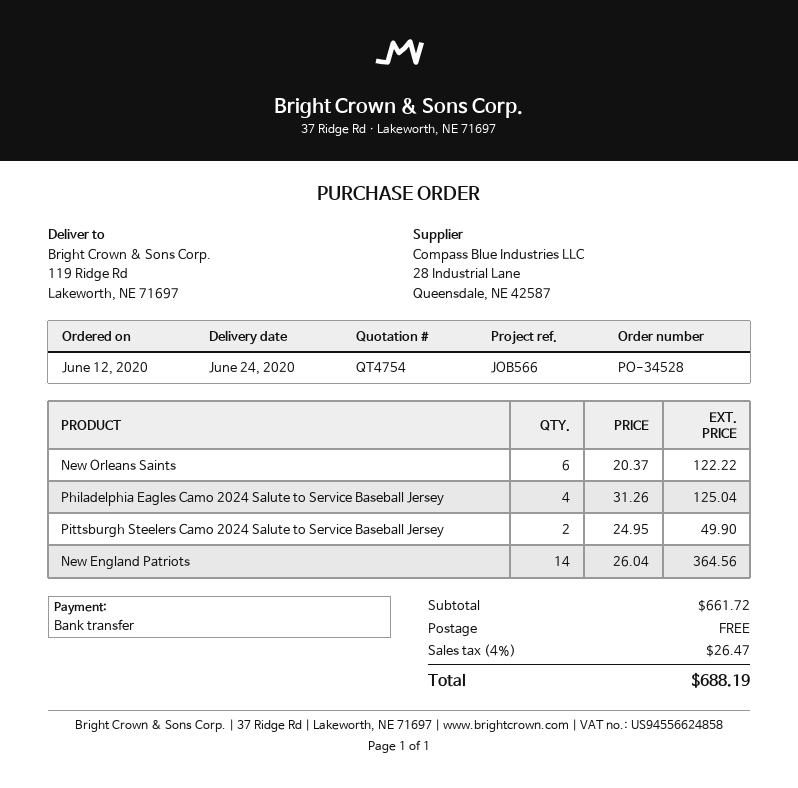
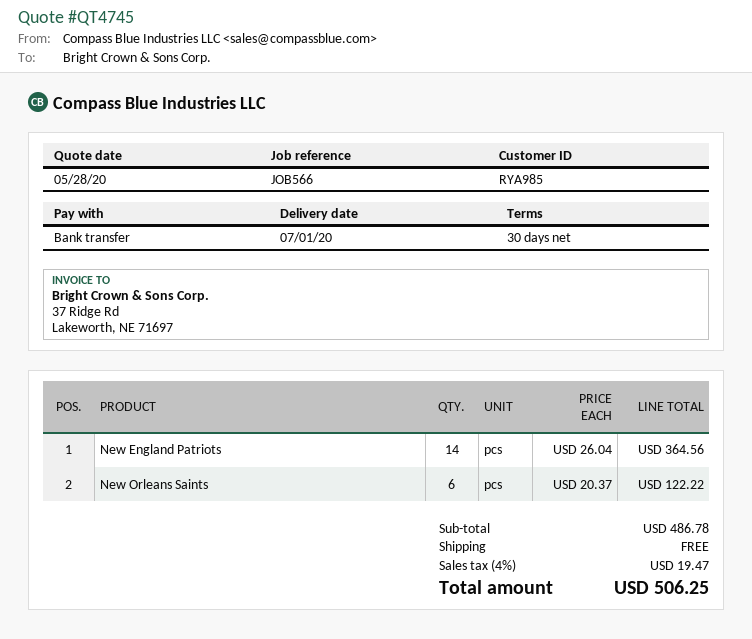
quote number: QT4754 -> QT4745
delivery date: 2020-06-24 -> 2020-07-01
Philadelphia Eagles Camo 2024 Salute to Service Baseball Jersey: 4 x 31.26 = 125.04 -> none
Pittsburgh Steelers Camo 2024 Salute to Service Baseball Jersey: 2 x 24.95 = 49.90 -> none
subtotal: 661.72 -> 486.78
tax: 4% = 26.47 -> 4% = 19.47
total: 688.19 -> 506.25

